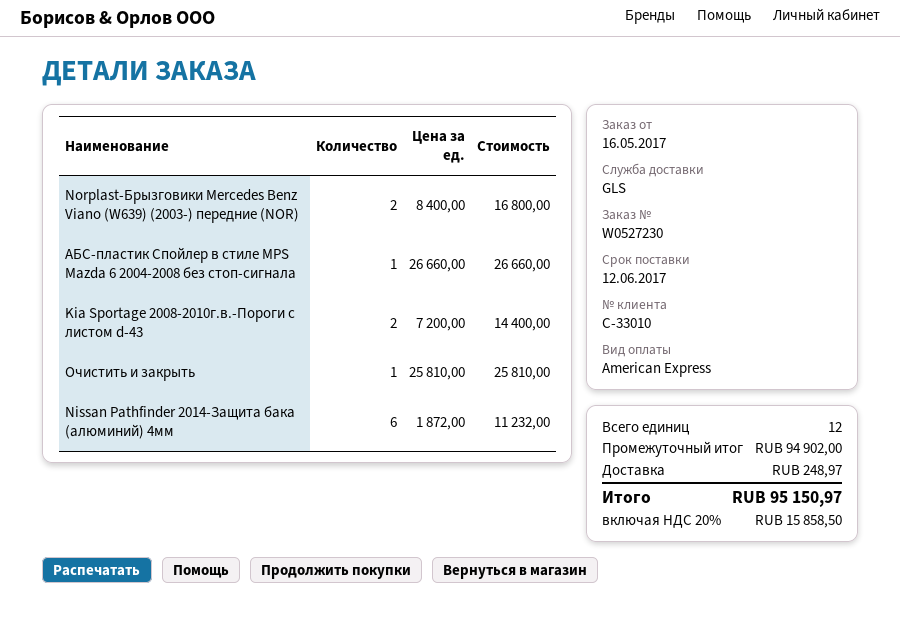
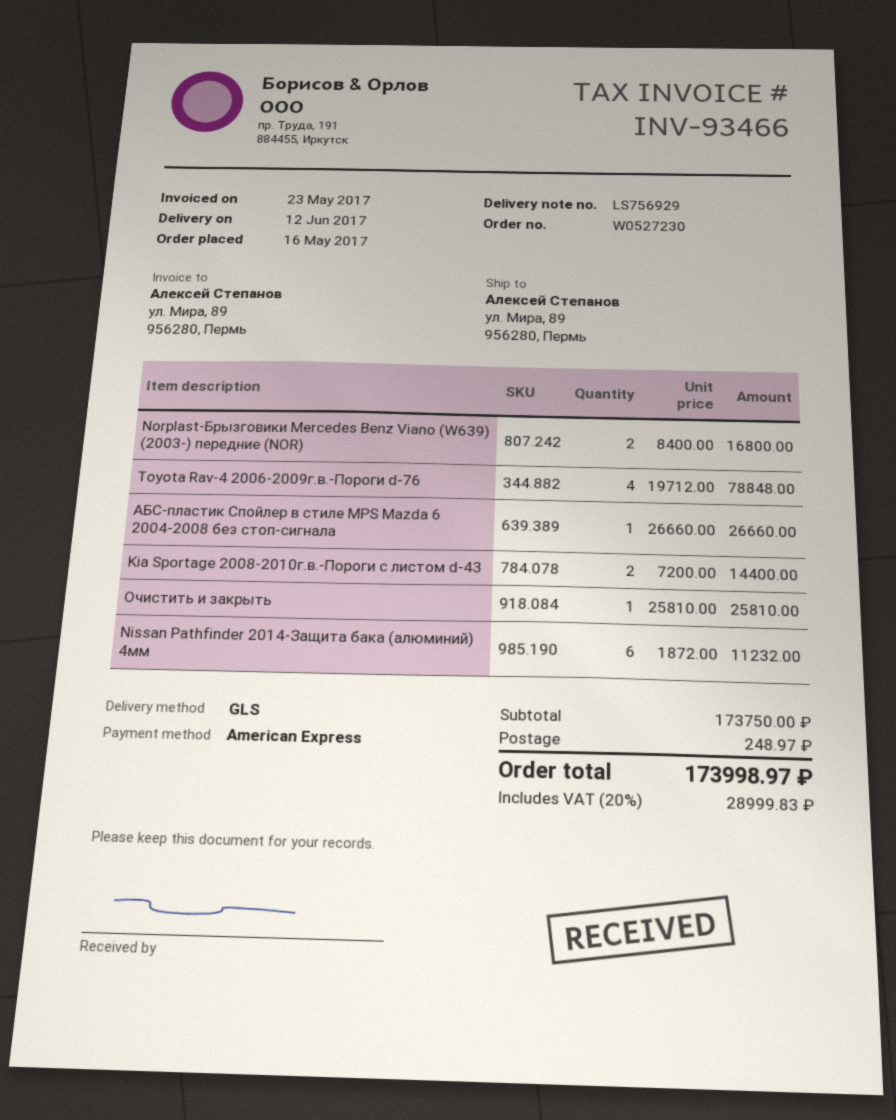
Toyota Rav-4 2006-2009г.в.-Пороги d-76: none -> 4 x 19712.00 = 78848.00
subtotal: 94902.00 -> 173750.00
tax: 20% = 15858.50 -> 20% = 28999.83
total: 95150.97 -> 173998.97

